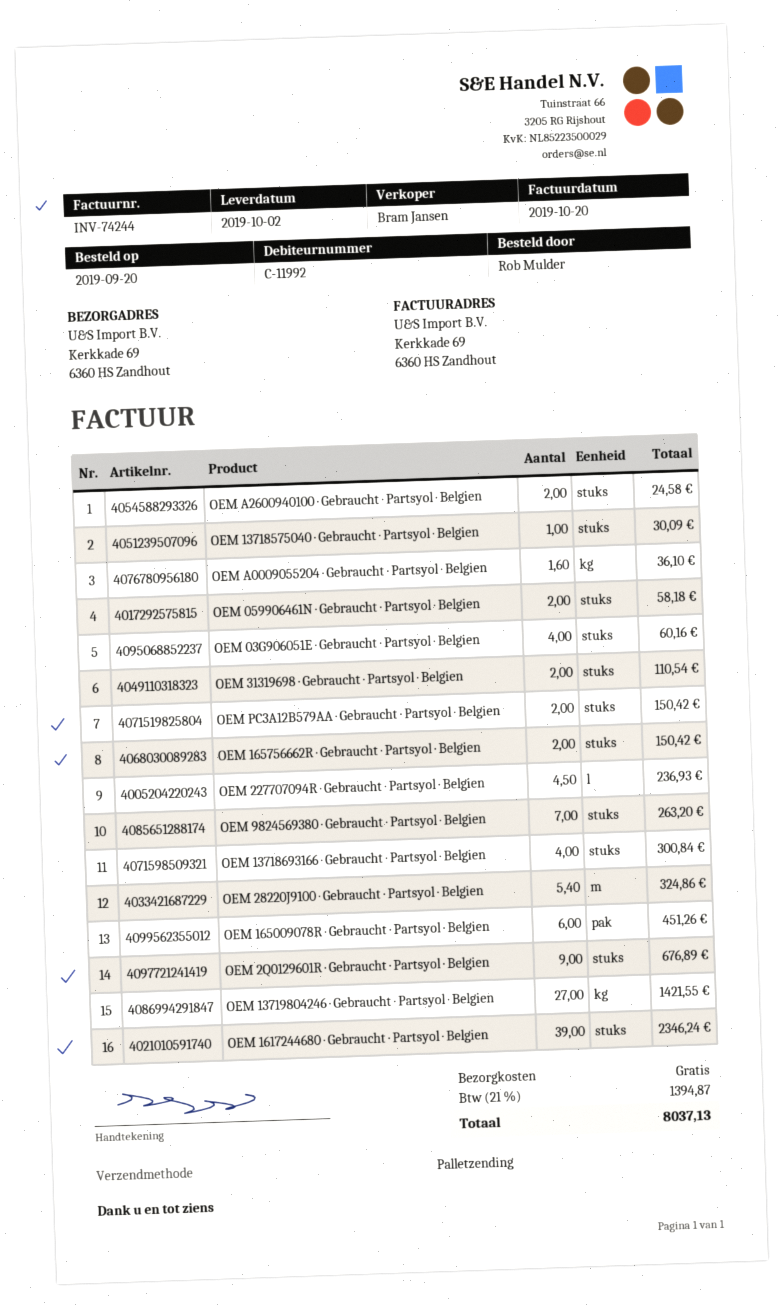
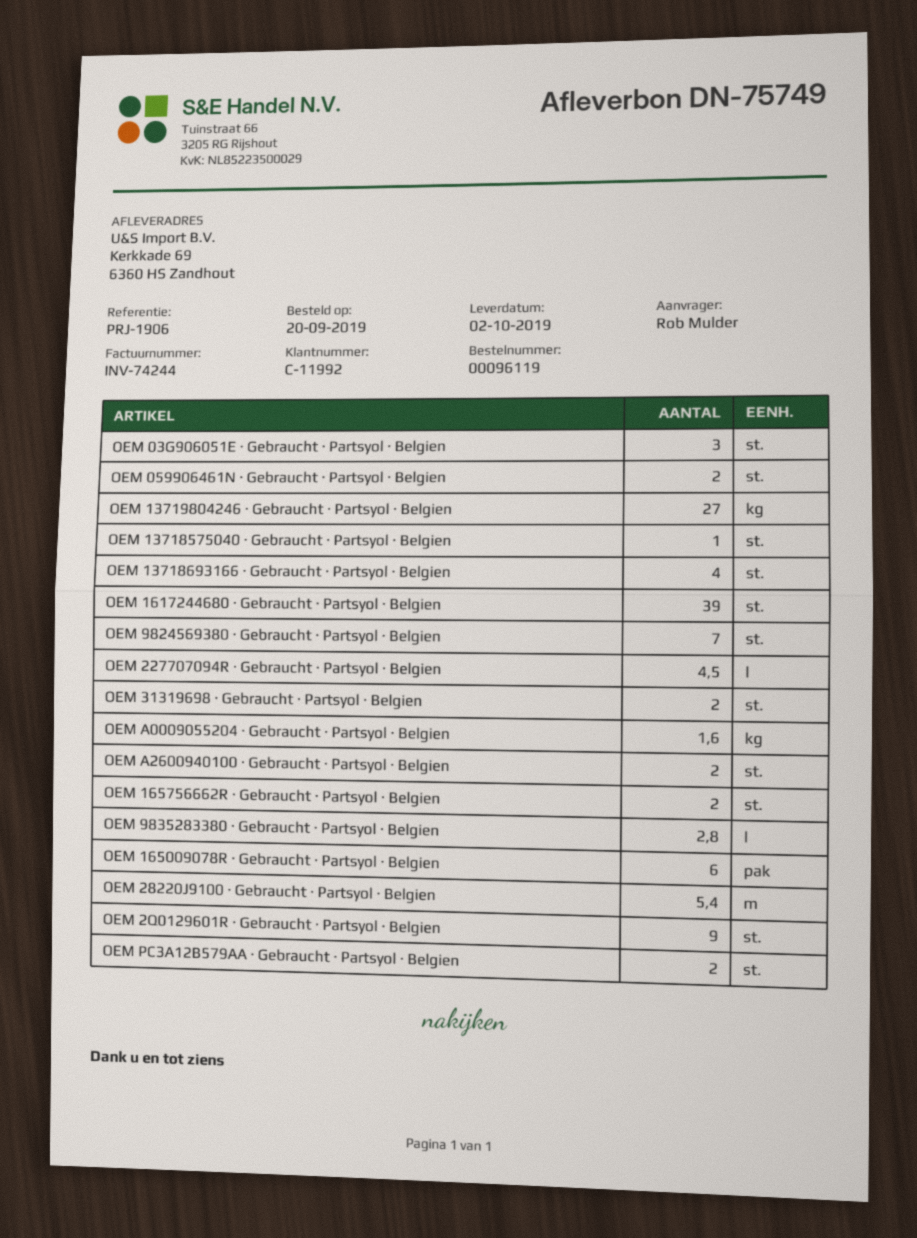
OEM 03G906051E · Gebraucht · Partsyol · Belgien: 4 -> 3
OEM 9835283380 · Gebraucht · Partsyol · Belgien: none -> 2.8

